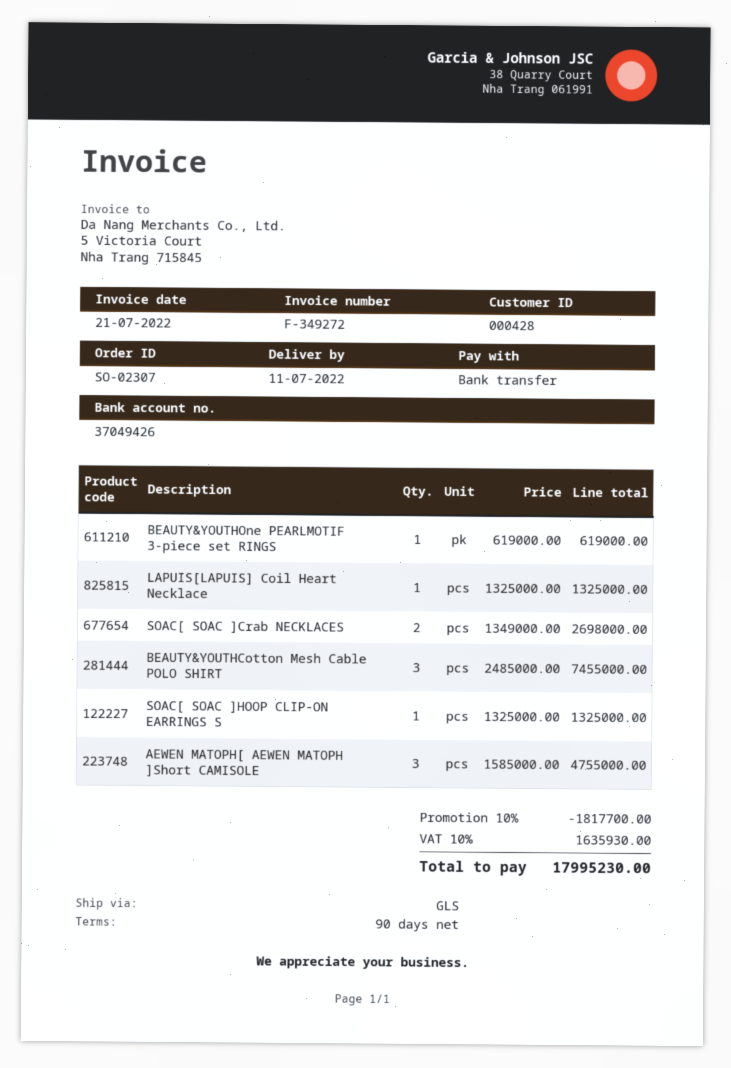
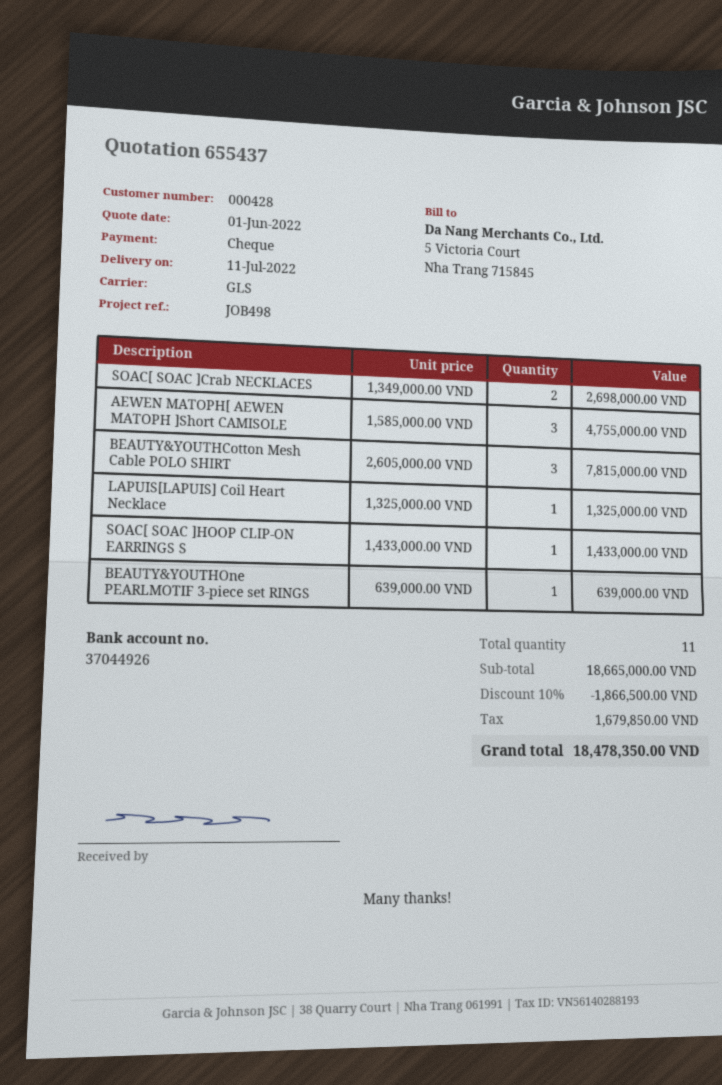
payment method: bank transfer -> cheque
bank account: 37049426 -> 37044926
BEAUTY&YOUTHOne PEARLMOTIF 3-piece set RINGS: 1 x 619000.00 = 619000.00 -> 1 x 639000.00 = 639000.00
BEAUTY&YOUTHCotton Mesh Cable POLO SHIRT: 3 x 2485000.00 = 7455000.00 -> 3 x 2605000.00 = 7815000.00
SOAC[ SOAC ]HOOP CLIP-ON EARRINGS S: 1 x 1325000.00 = 1325000.00 -> 1 x 1433000.00 = 1433000.00
discount: 10% = 1817700.00 -> 10% = 1866500.00
tax: 1635930.00 -> 1679850.00
total: 17995230.00 -> 18478350.00

